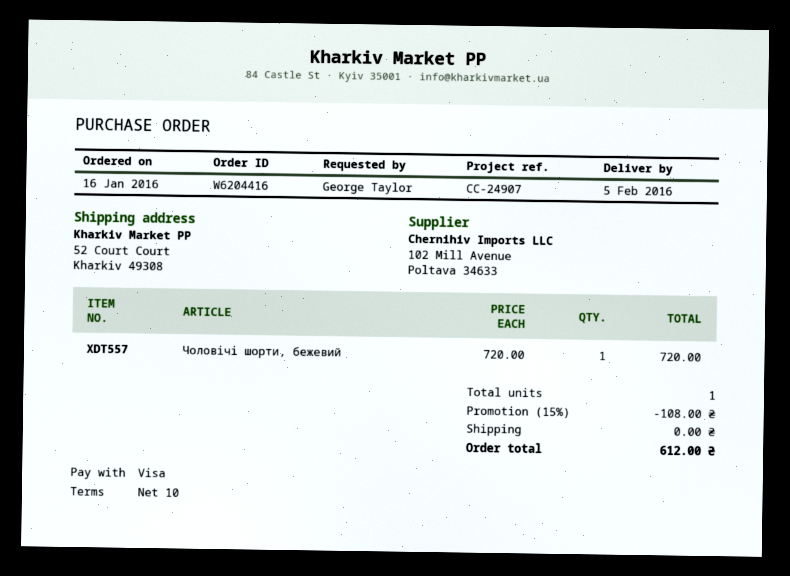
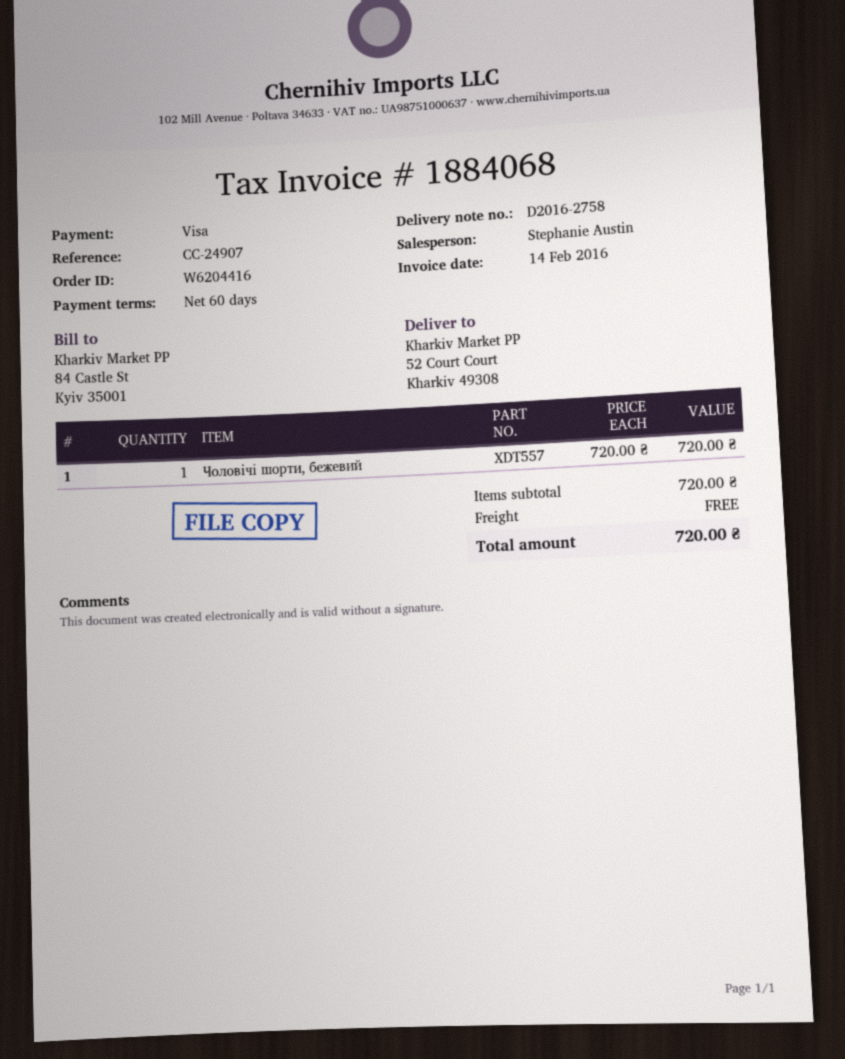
payment terms: 10 days -> 60 days
discount: 15% = 108.00 -> none
total: 612.00 -> 720.00

